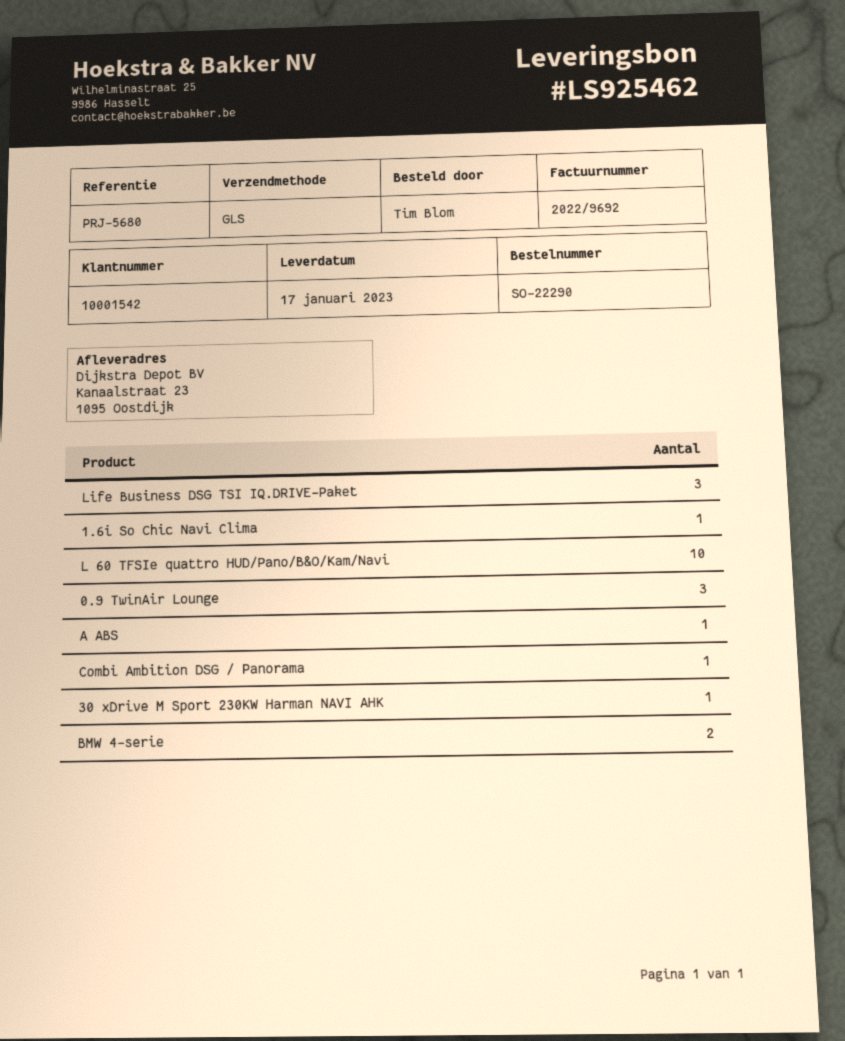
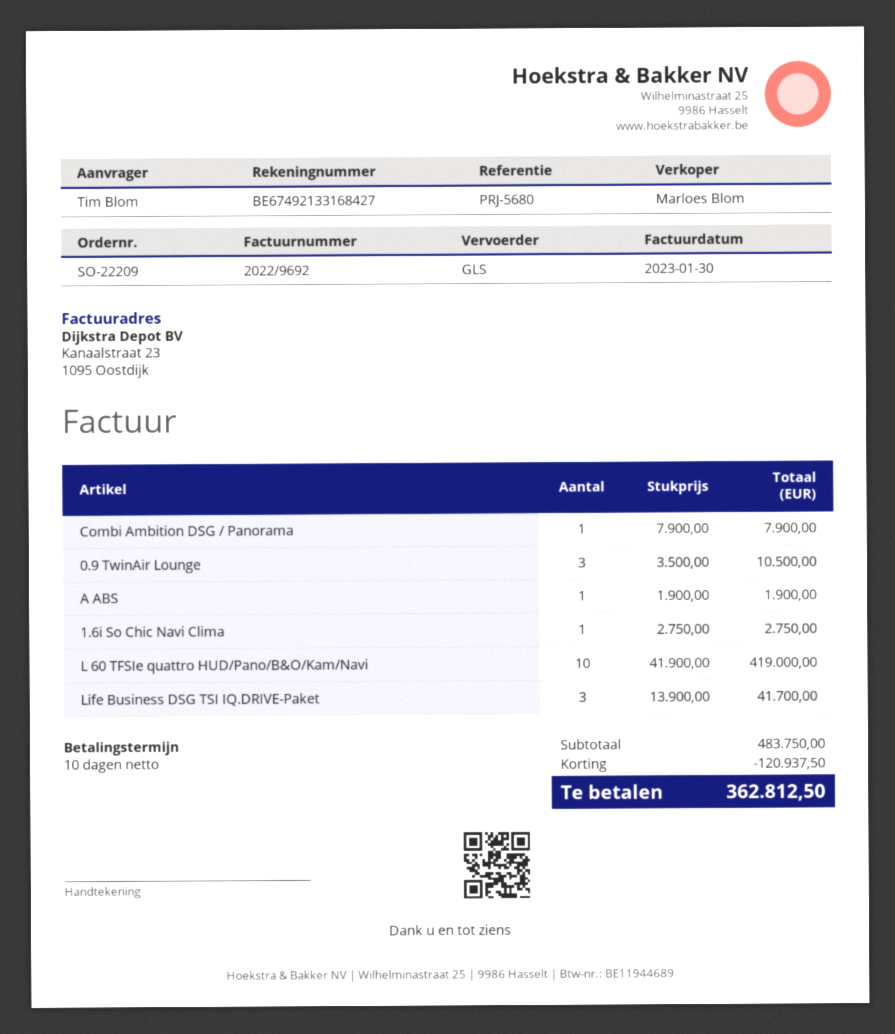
order number: SO-22290 -> SO-22209
30 xDrive M Sport 230KW Harman NAVI AHK: 1 -> none
BMW 4‑serie: 2 -> none

